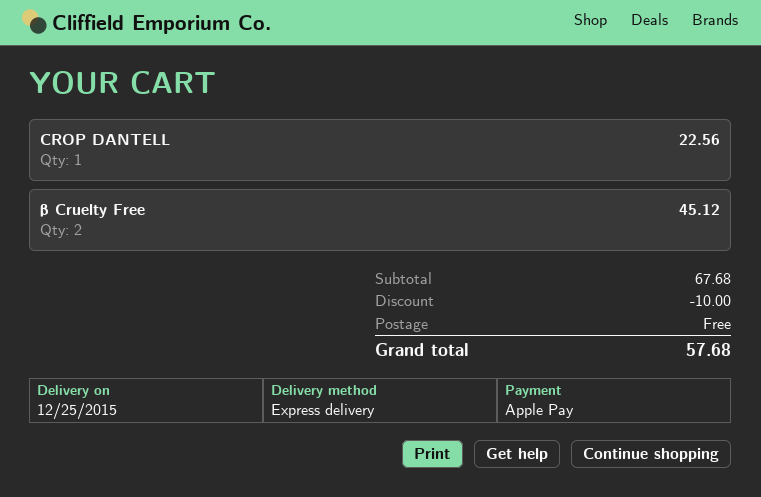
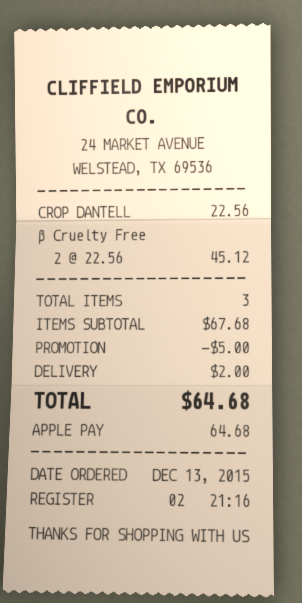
discount: 10.00 -> 5.00
shipping: 0.00 -> 2.00
total: 57.68 -> 64.68

